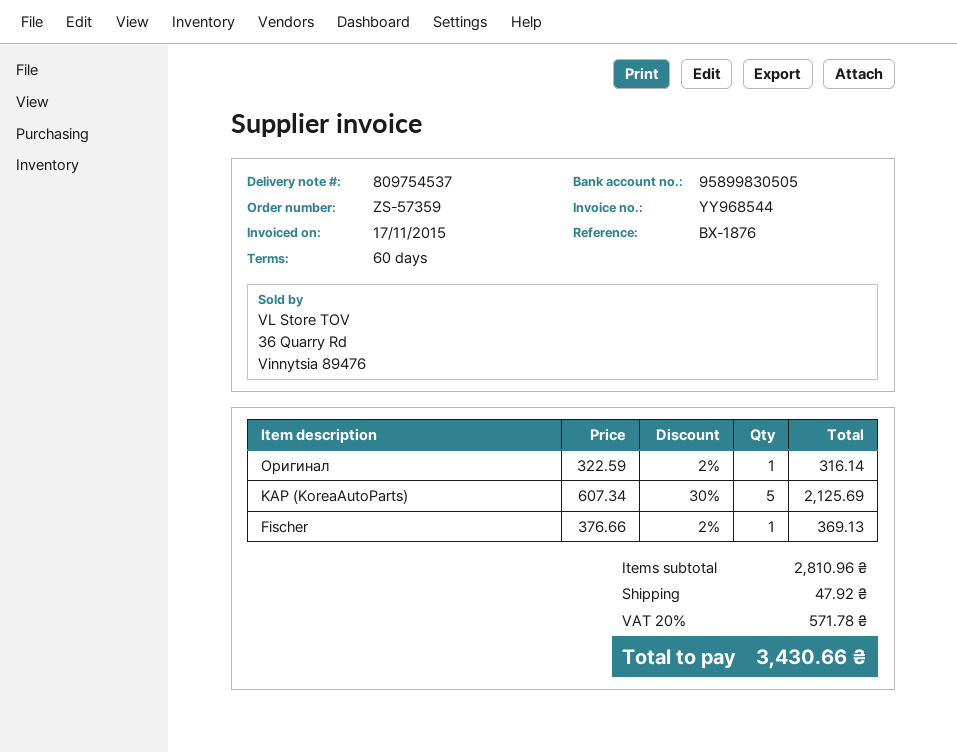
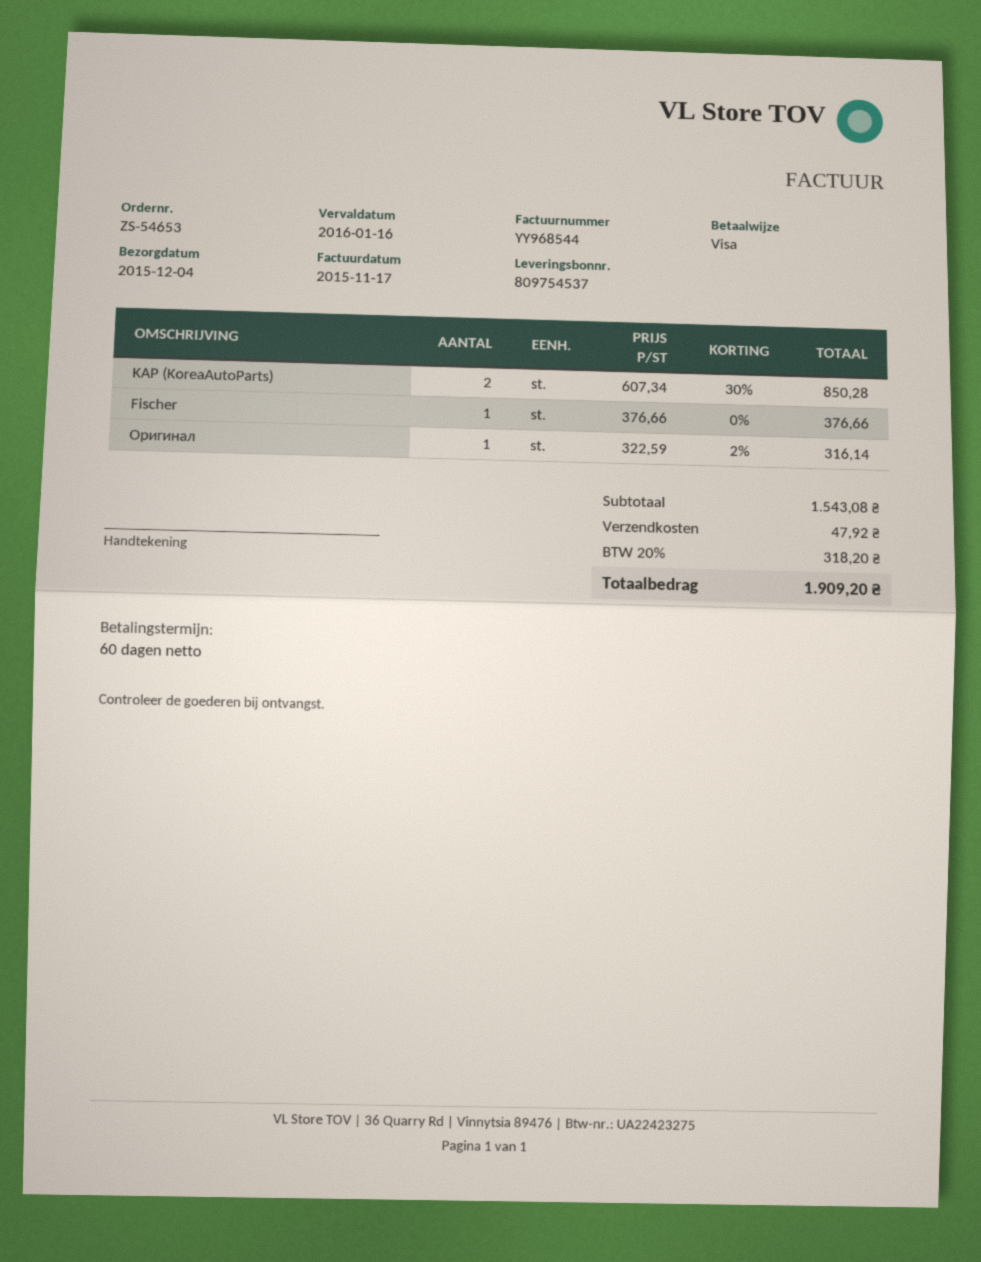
order number: ZS-57359 -> ZS-54653
KAP (KoreaAutoParts): 5 x 607.34 - 30% = 2125.69 -> 2 x 607.34 - 30% = 850.28
Fischer: 1 x 376.66 - 2% = 369.13 -> 1 x 376.66 = 376.66
subtotal: 2810.96 -> 1543.08
tax: 20% = 571.78 -> 20% = 318.20
total: 3430.66 -> 1909.20

